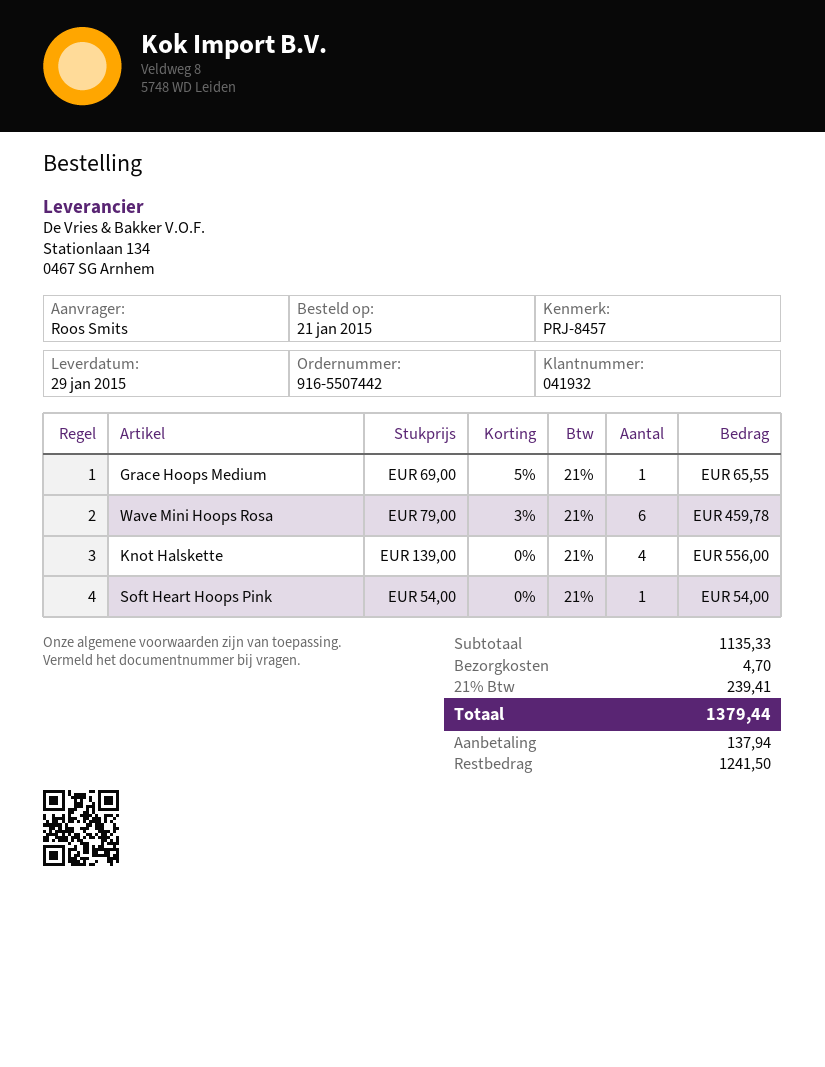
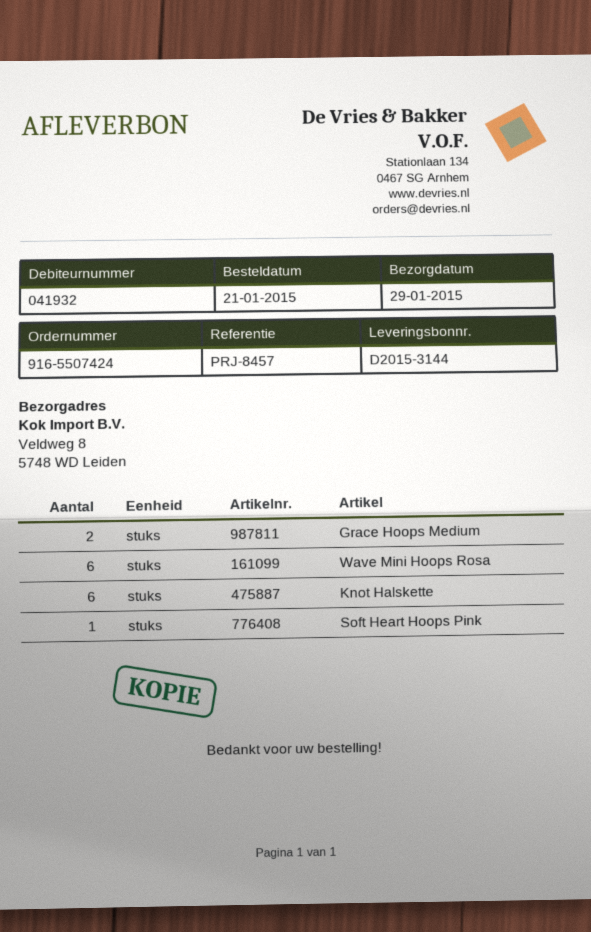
order number: 916-5507442 -> 916-5507424
Grace Hoops Medium: 1 -> 2
Knot Halskette: 4 -> 6

